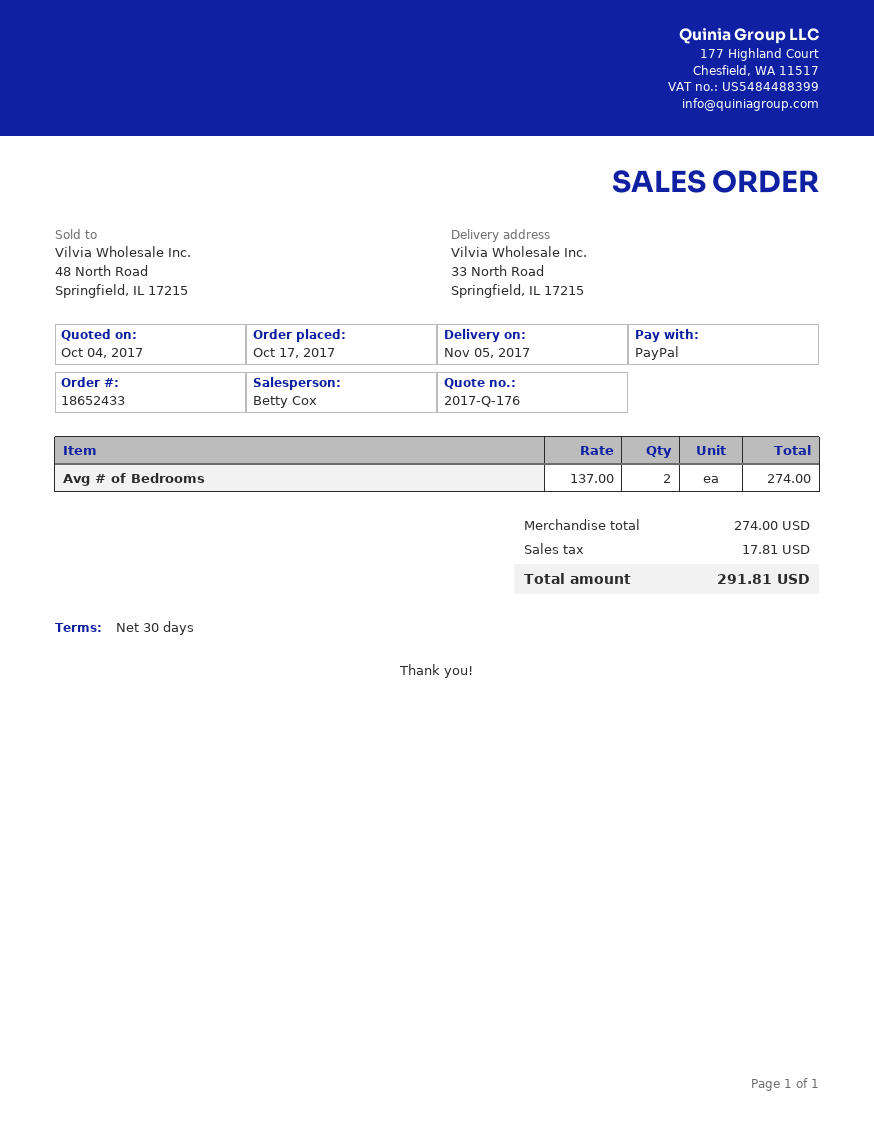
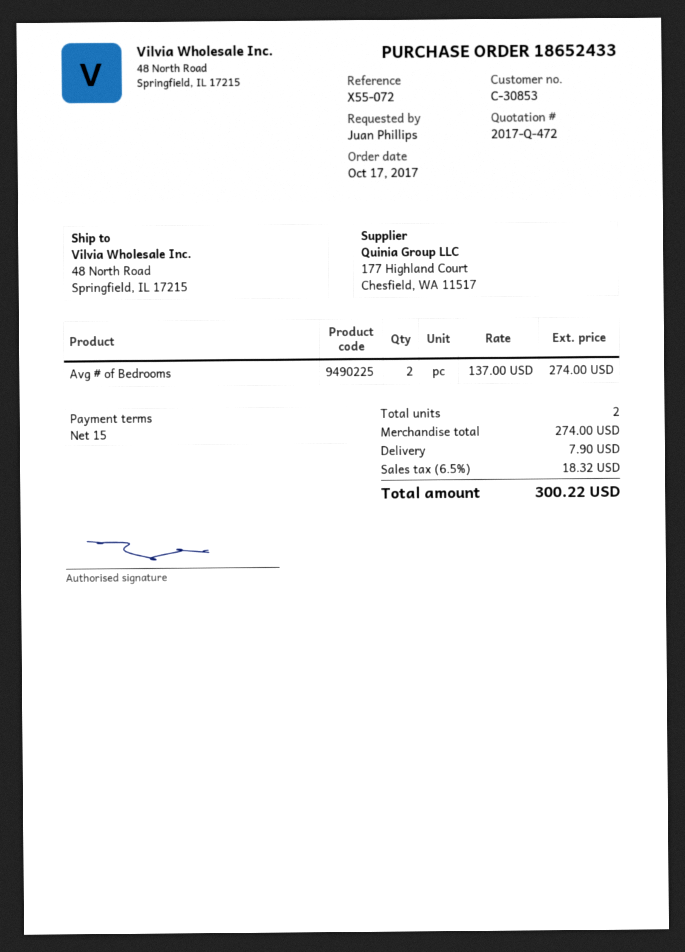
quote number: 2017-Q-176 -> 2017-Q-472
payment terms: 30 days -> 15 days
ship to: 33 North Road, Springfield, IL 17215 -> 48 North Road, Springfield, IL 17215
shipping: none -> 7.90
tax: 17.81 -> 18.32
total: 291.81 -> 300.22

